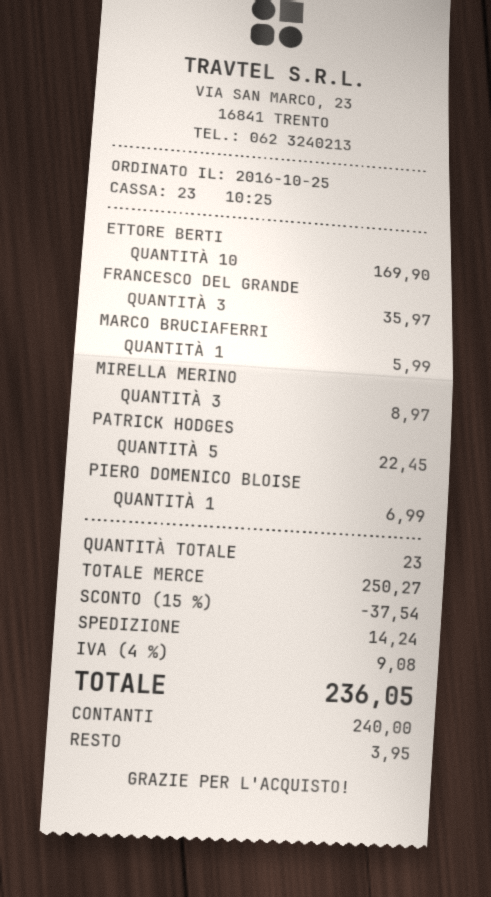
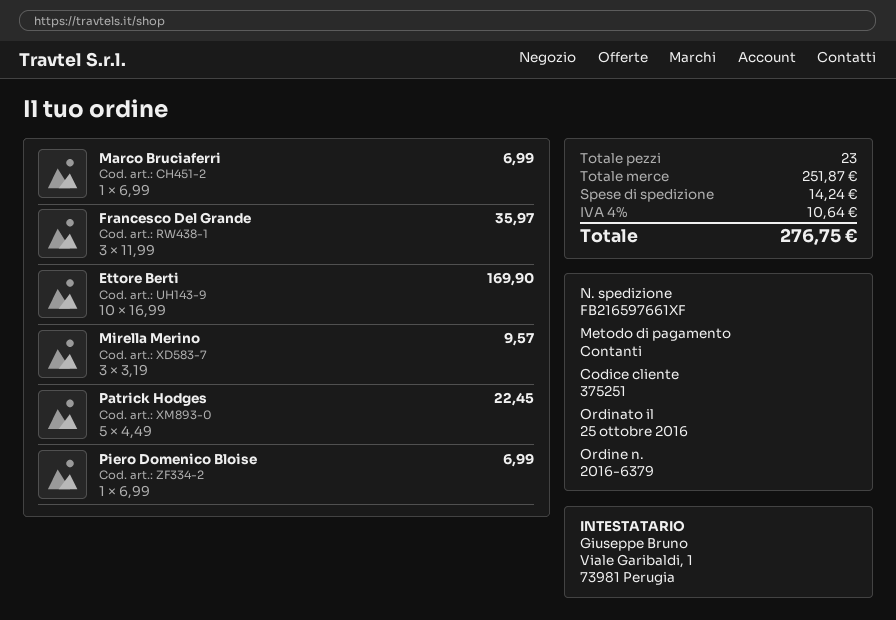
MARCO BRUCIAFERRI: 1 for 5.99 -> 1 for 6.99
MIRELLA MERINO: 3 for 8.97 -> 3 for 9.57
subtotal: 250.27 -> 251.87
discount: 15% = 37.54 -> none
tax: 4% = 9.08 -> 4% = 10.64
total: 236.05 -> 276.75

